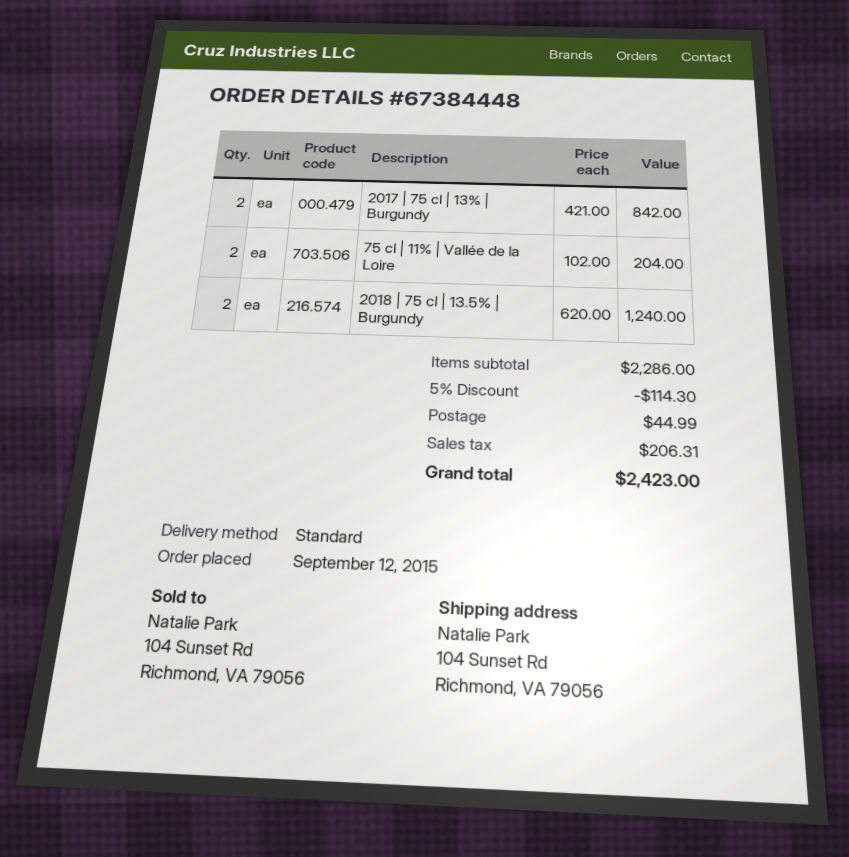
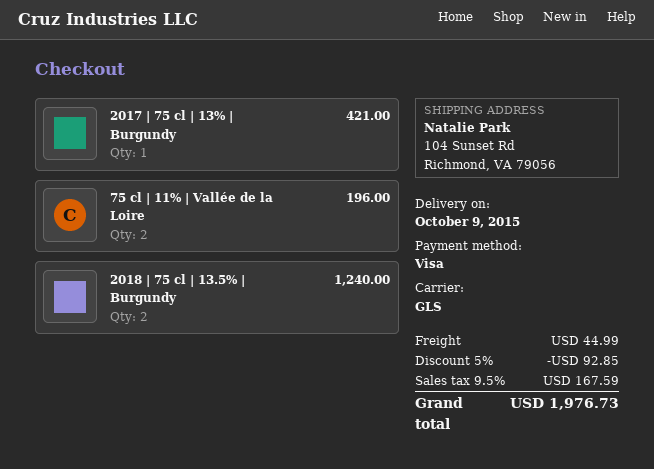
shipping method: standard -> GLS
2017 | 75 cl | 13% | Burgundy: 2 for 842.00 -> 1 for 421.00
75 cl | 11% | Vallée de la Loire: 2 for 204.00 -> 2 for 196.00
discount: 5% = 114.30 -> 5% = 92.85
tax: 206.31 -> 167.59
total: 2423.00 -> 1976.73

